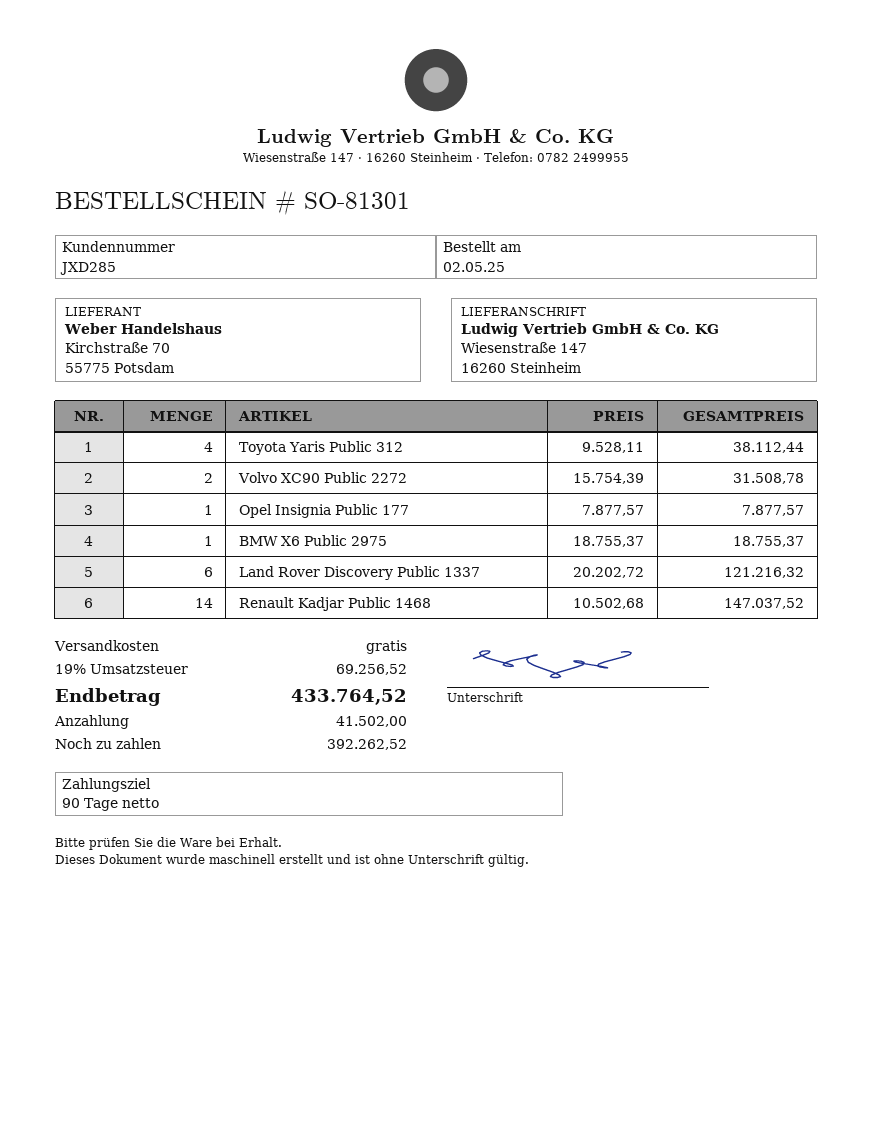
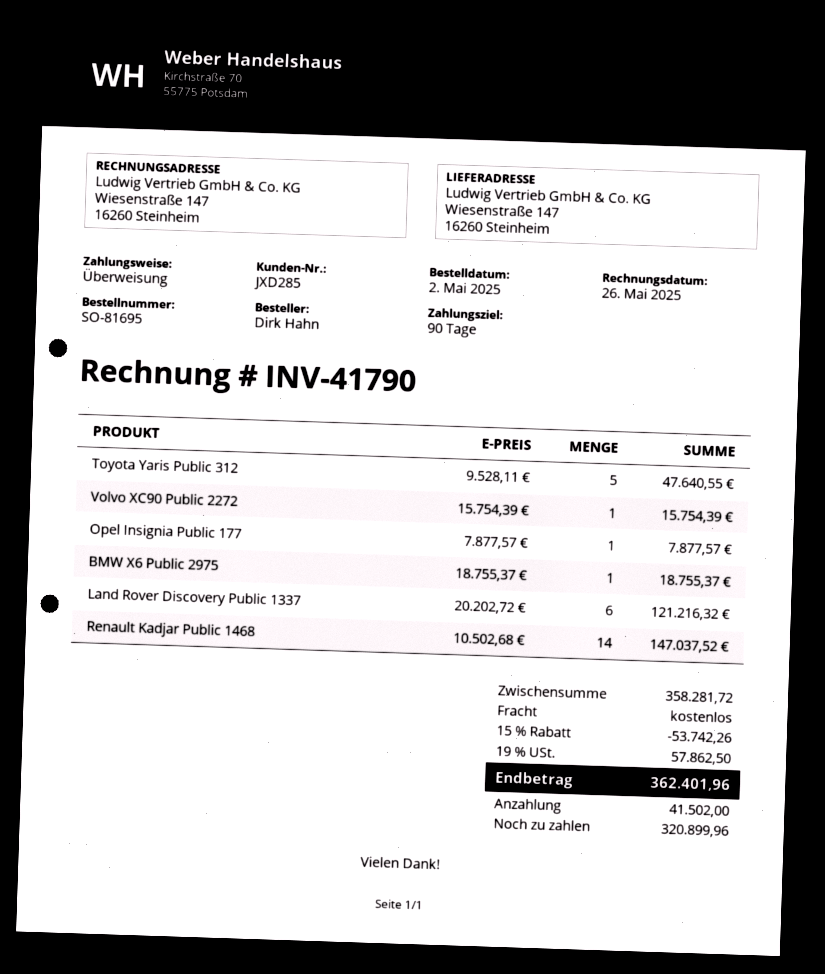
order number: SO-81301 -> SO-81695
Toyota Yaris Public 312: 4 x 9528.11 = 38112.44 -> 5 x 9528.11 = 47640.55
Volvo XC90 Public 2272: 2 x 15754.39 = 31508.78 -> 1 x 15754.39 = 15754.39
discount: none -> 15% = 53742.26
tax: 19% = 69256.52 -> 19% = 57862.50
total: 433764.52 -> 362401.96
balance: 392262.52 -> 320899.96

